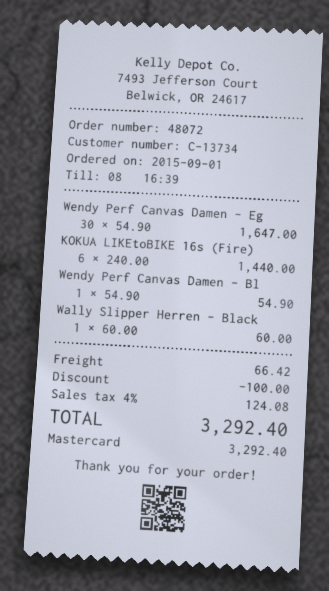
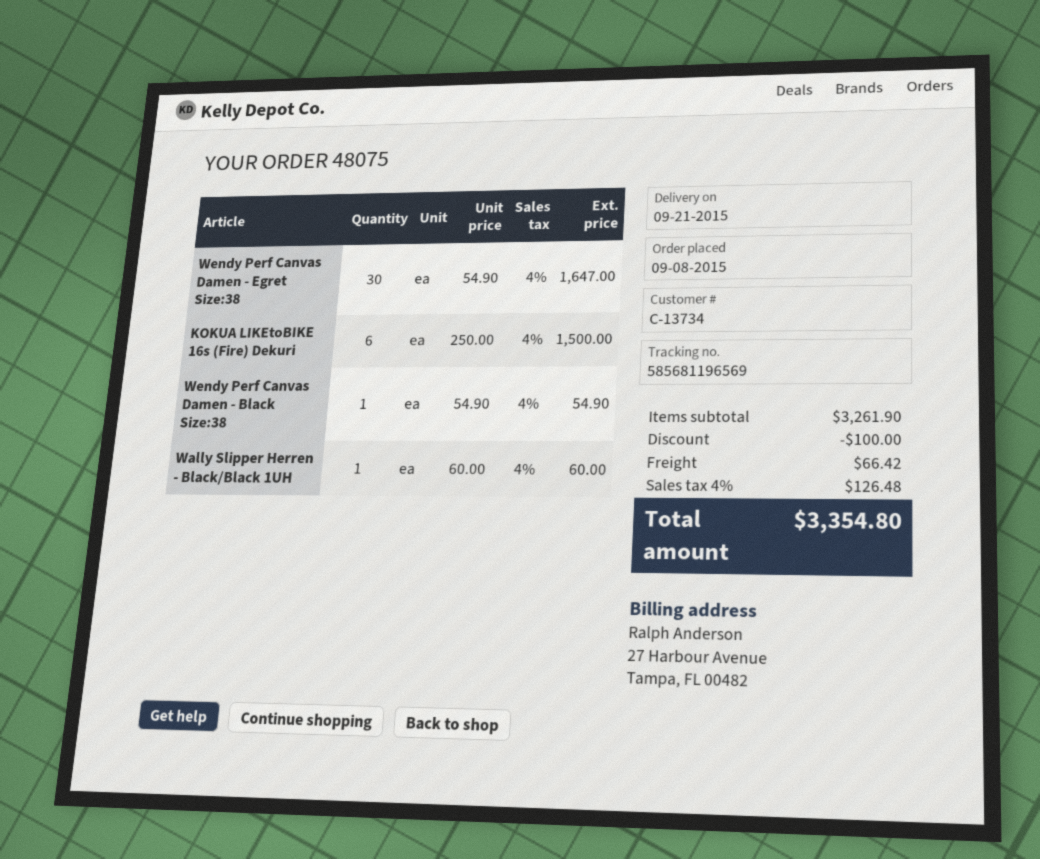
order number: 48072 -> 48075
order date: 2015-09-01 -> 2015-09-08
KOKUA LIKEtoBIKE 16s (Fire): 6 x 240.00 = 1440.00 -> 6 x 250.00 = 1500.00
tax: 4% = 124.08 -> 4% = 126.48
total: 3292.40 -> 3354.80

